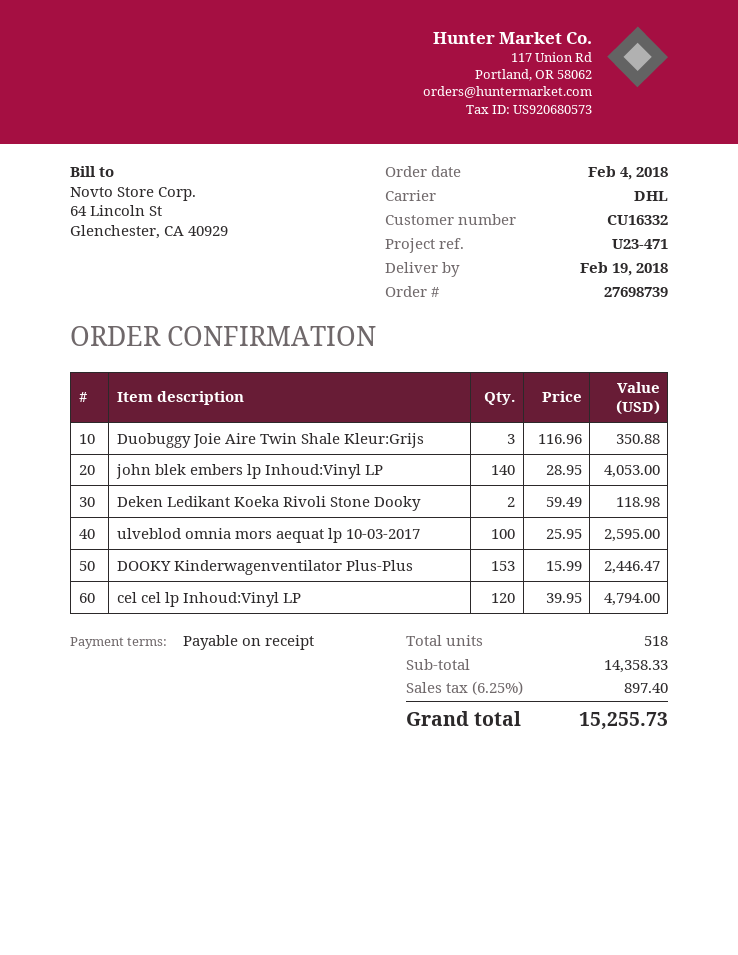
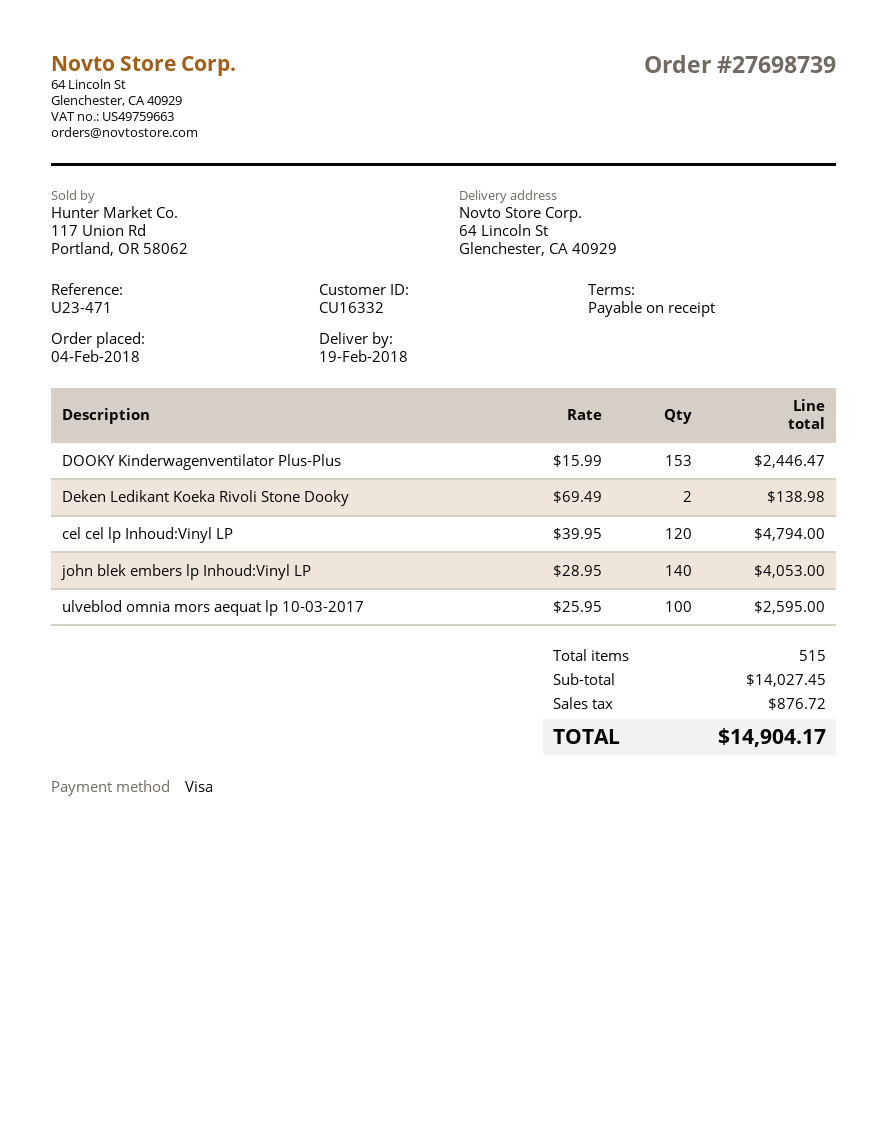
Duobuggy Joie Aire Twin Shale Kleur:Grijs: 3 x 116.96 = 350.88 -> none
Deken Ledikant Koeka Rivoli Stone Dooky: 2 x 59.49 = 118.98 -> 2 x 69.49 = 138.98
total quantity: 518 -> 515
subtotal: 14358.33 -> 14027.45
tax: 897.40 -> 876.72
total: 15255.73 -> 14904.17

